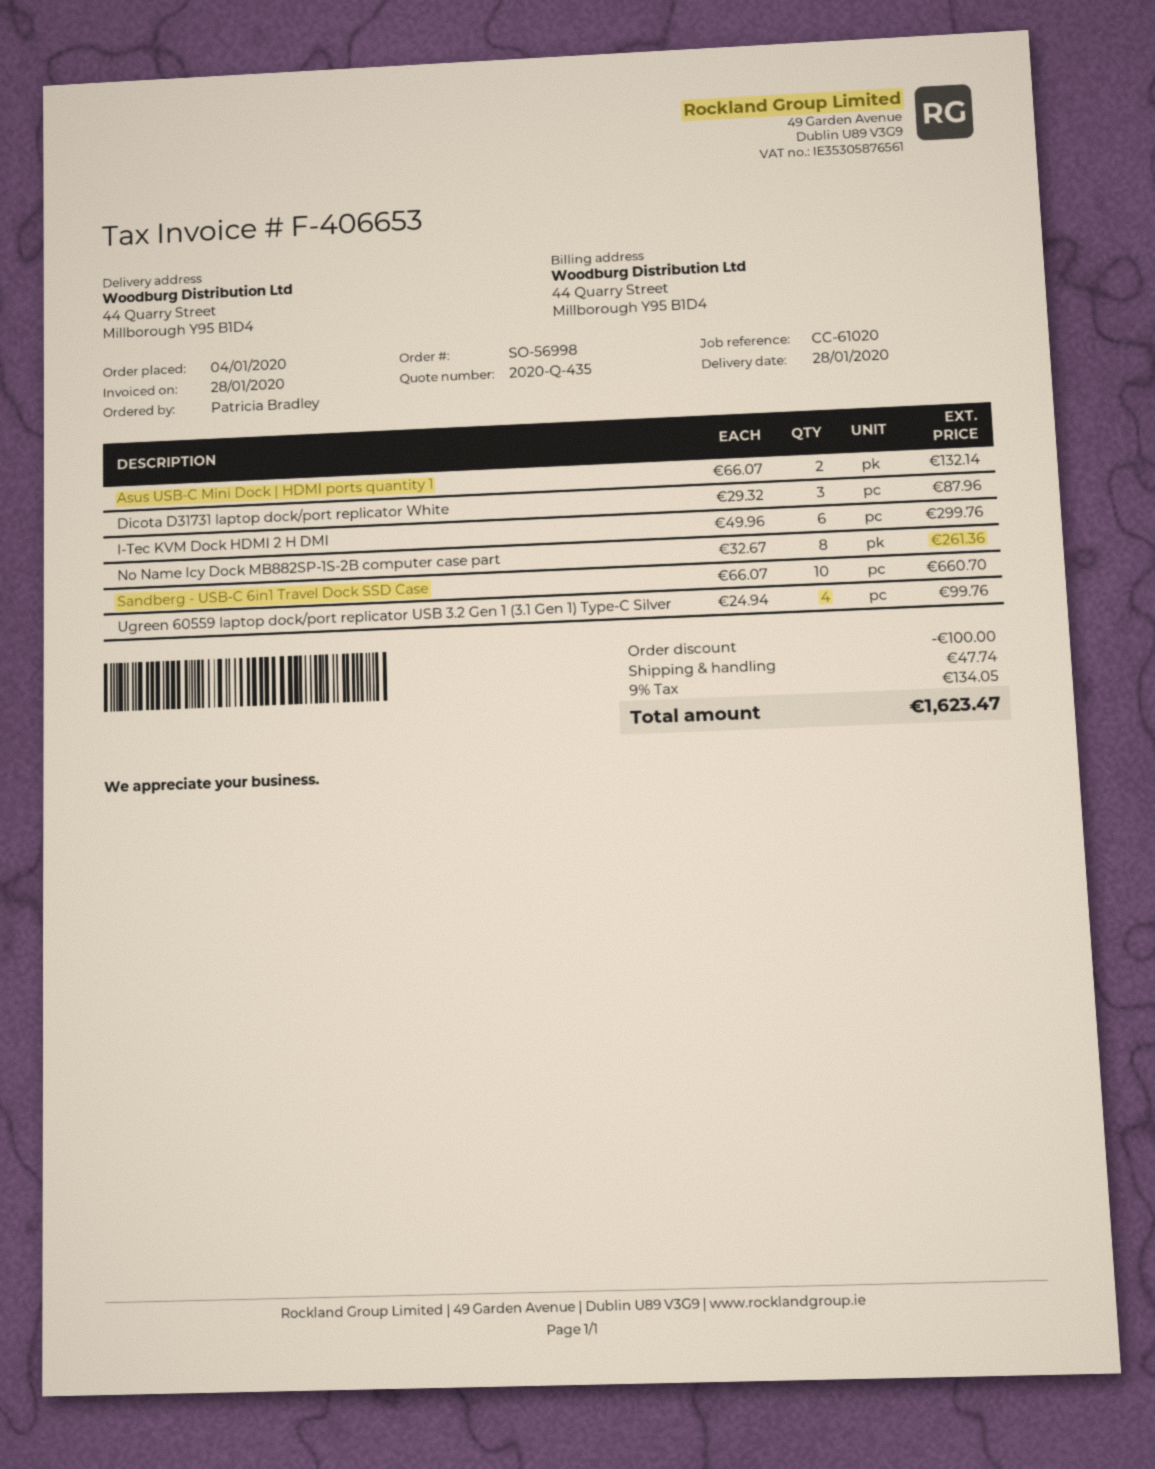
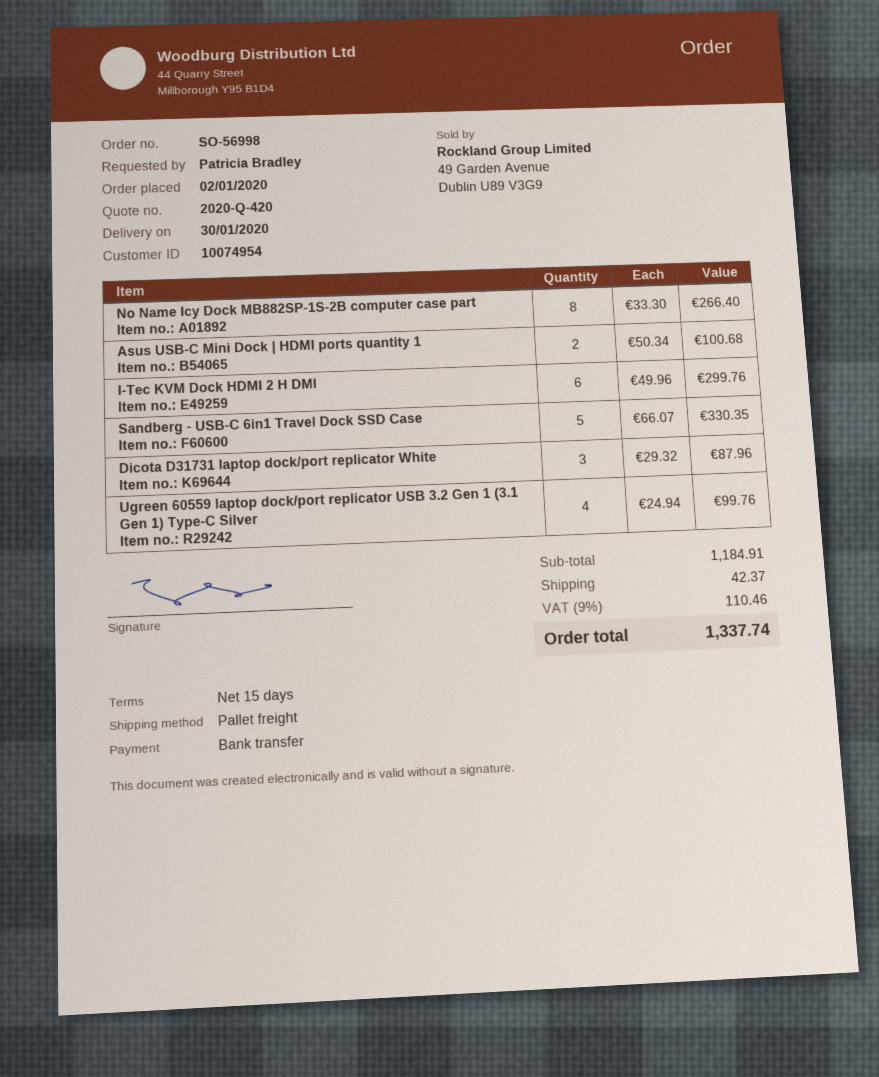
quote number: 2020-Q-435 -> 2020-Q-420
order date: 2020-01-04 -> 2020-01-02
delivery date: 2020-01-28 -> 2020-01-30
Asus USB-C Mini Dock | HDMI ports quantity 1: 2 x 66.07 = 132.14 -> 2 x 50.34 = 100.68
No Name Icy Dock MB882SP-1S-2B computer case part: 8 x 32.67 = 261.36 -> 8 x 33.30 = 266.40
Sandberg - USB-C 6in1 Travel Dock SSD Case: 10 x 66.07 = 660.70 -> 5 x 66.07 = 330.35
discount: 100.00 -> none
shipping: 47.74 -> 42.37
tax: 9% = 134.05 -> 9% = 110.46
total: 1623.47 -> 1337.74

